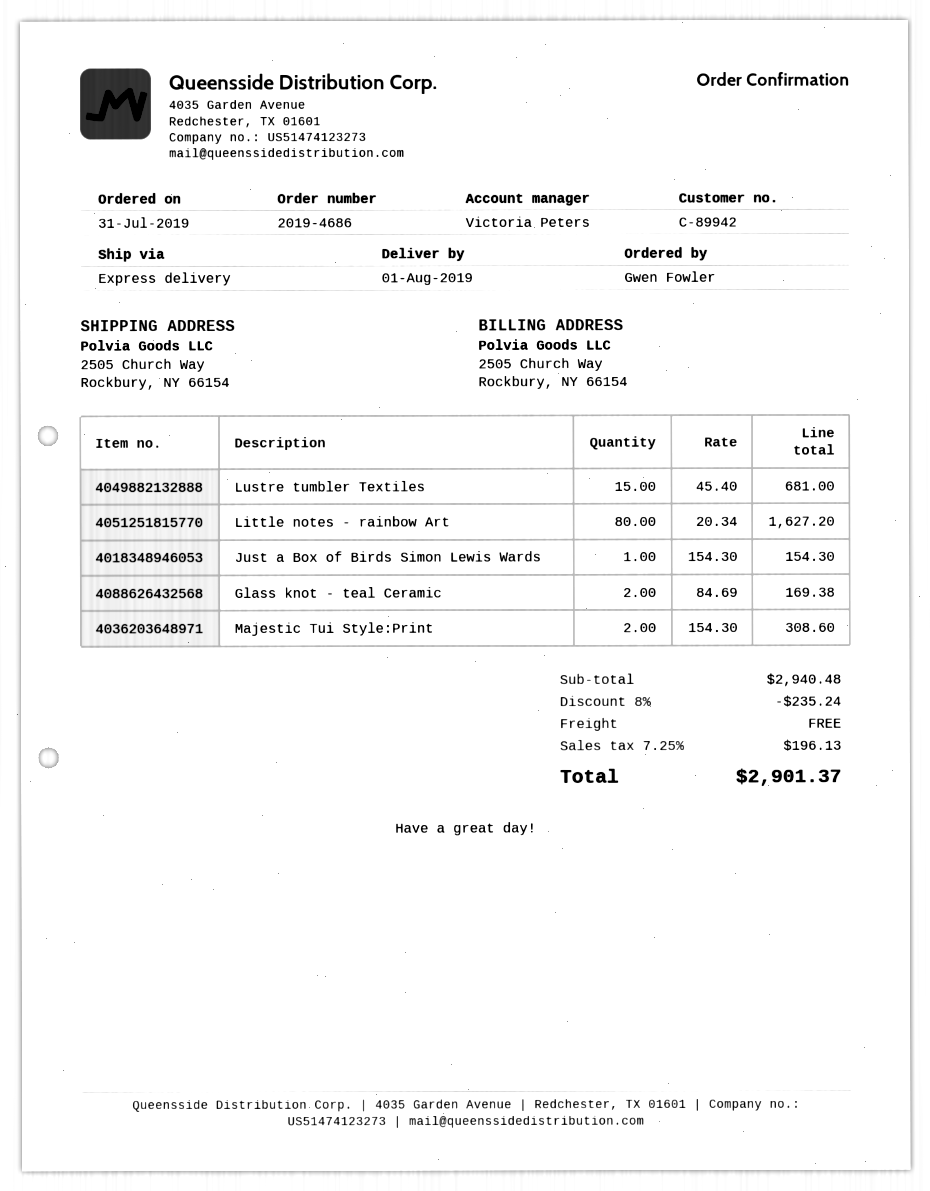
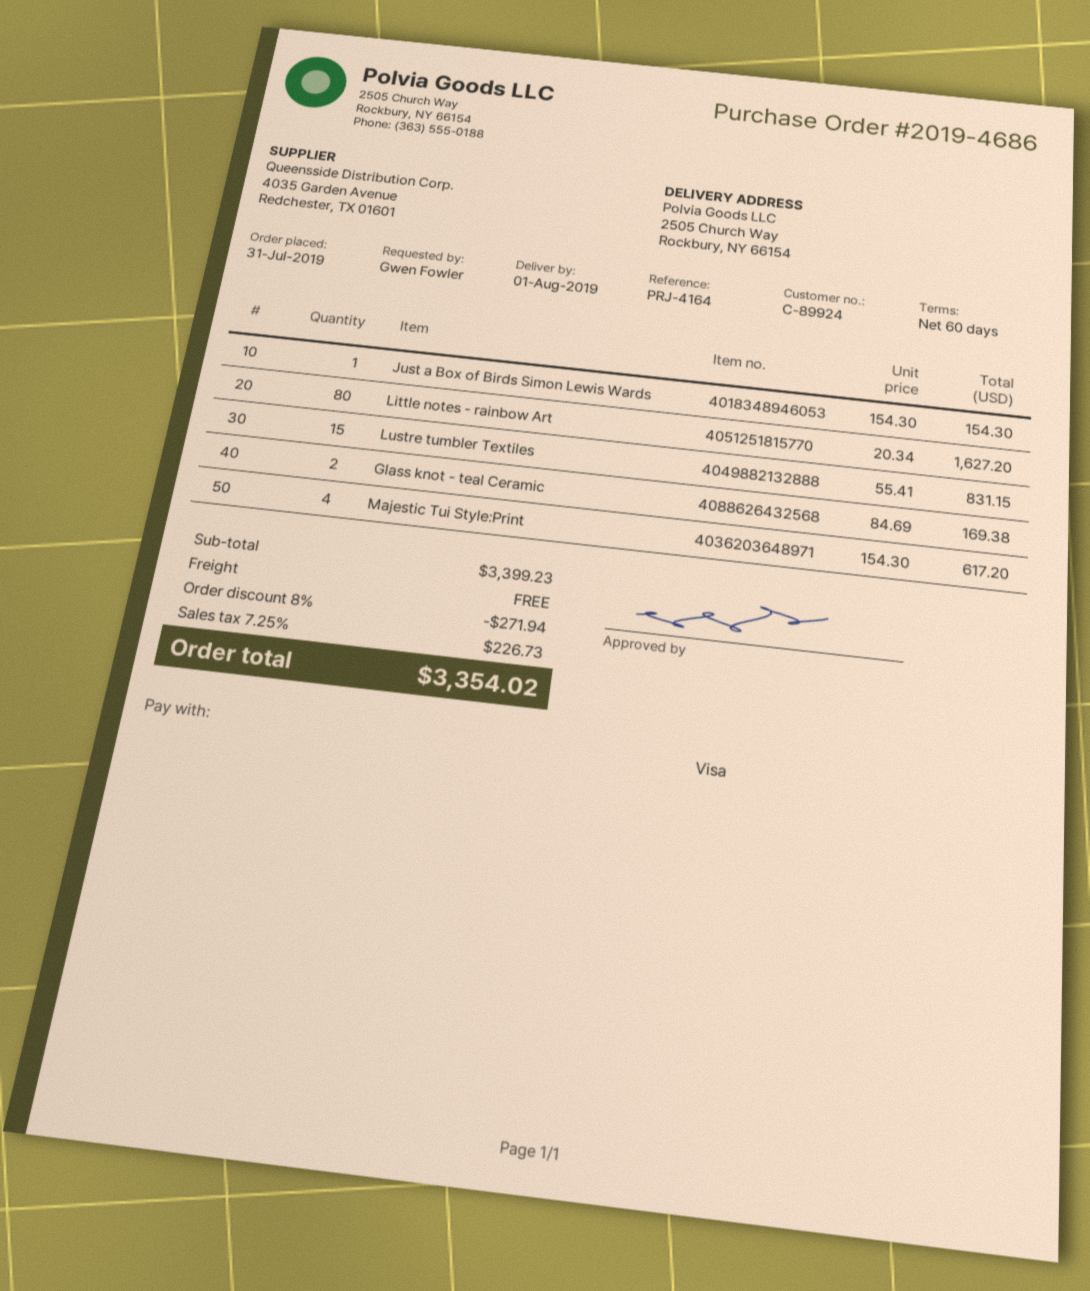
customer number: C-89942 -> C-89924
Lustre tumbler Textiles: 15 x 45.40 = 681.00 -> 15 x 55.41 = 831.15
Majestic Tui Style:Print: 2 x 154.30 = 308.60 -> 4 x 154.30 = 617.20
subtotal: 2940.48 -> 3399.23
discount: 8% = 235.24 -> 8% = 271.94
tax: 7.25% = 196.13 -> 7.25% = 226.73
total: 2901.37 -> 3354.02

